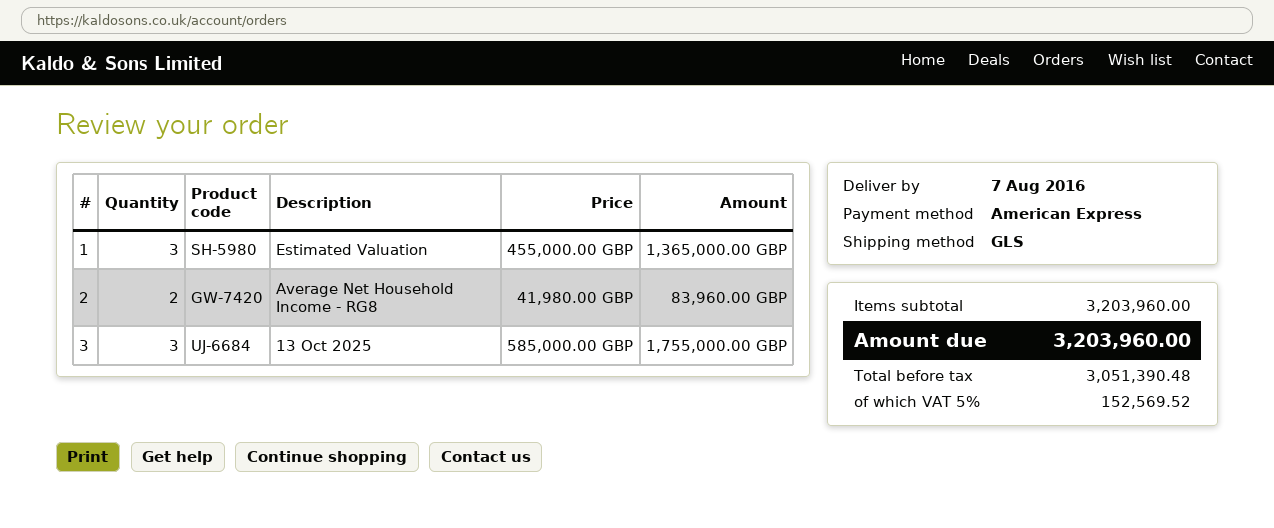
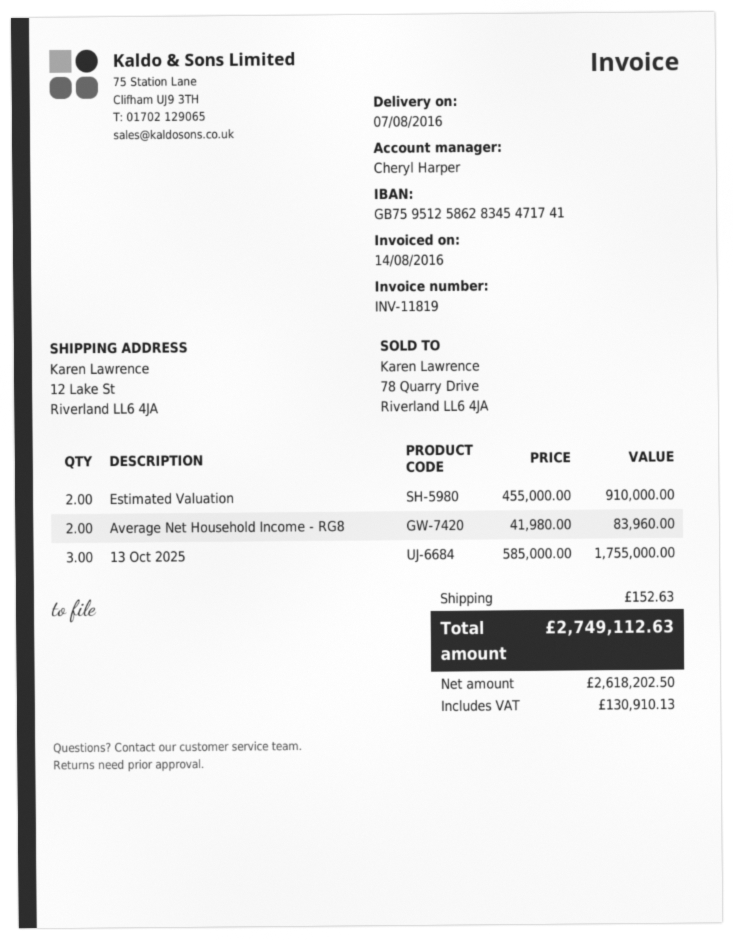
Estimated Valuation: 3 x 455000.00 = 1365000.00 -> 2 x 455000.00 = 910000.00
shipping: none -> 152.63
net: 3051390.48 -> 2618202.50
tax: 152569.52 -> 130910.13
total: 3203960.00 -> 2749112.63

